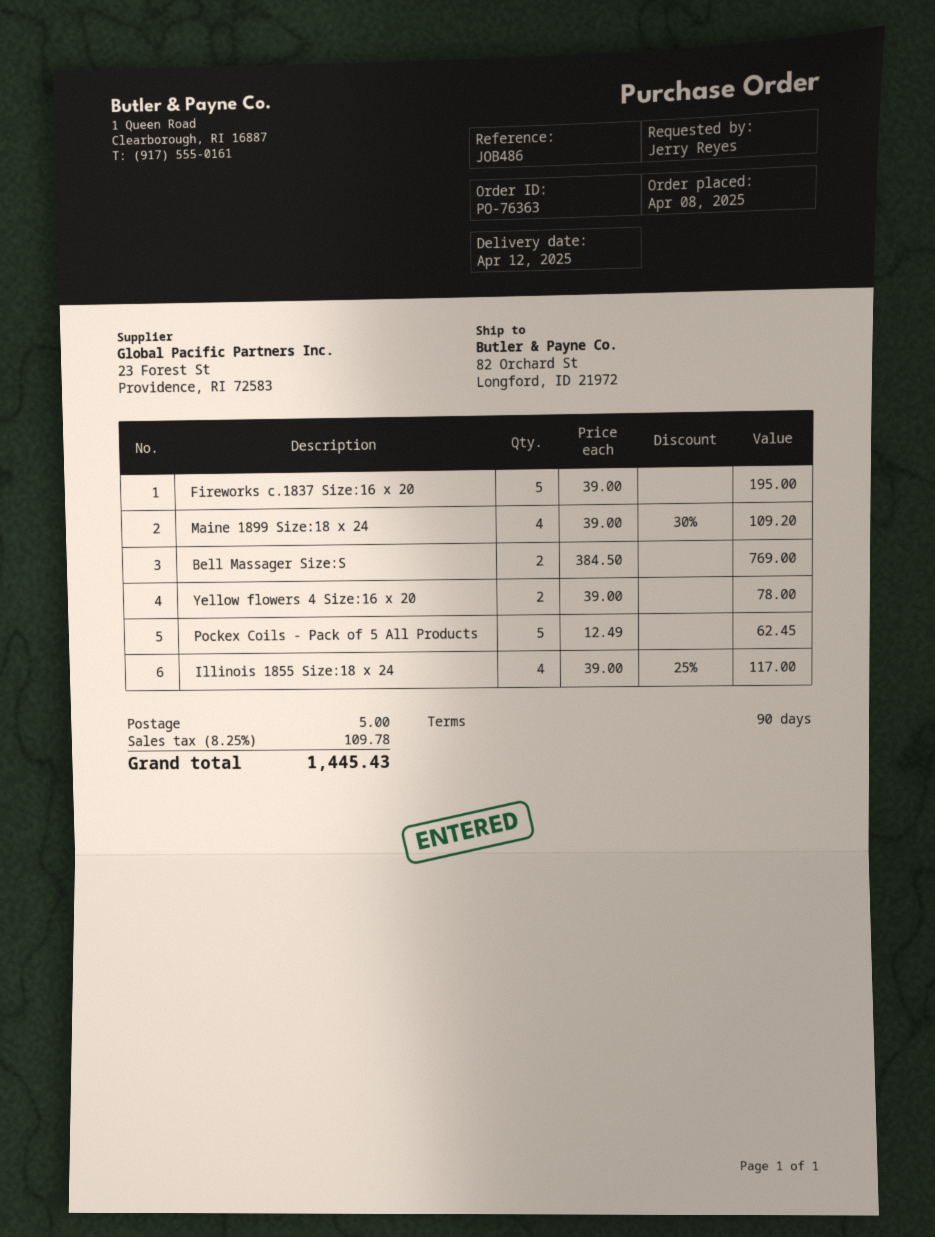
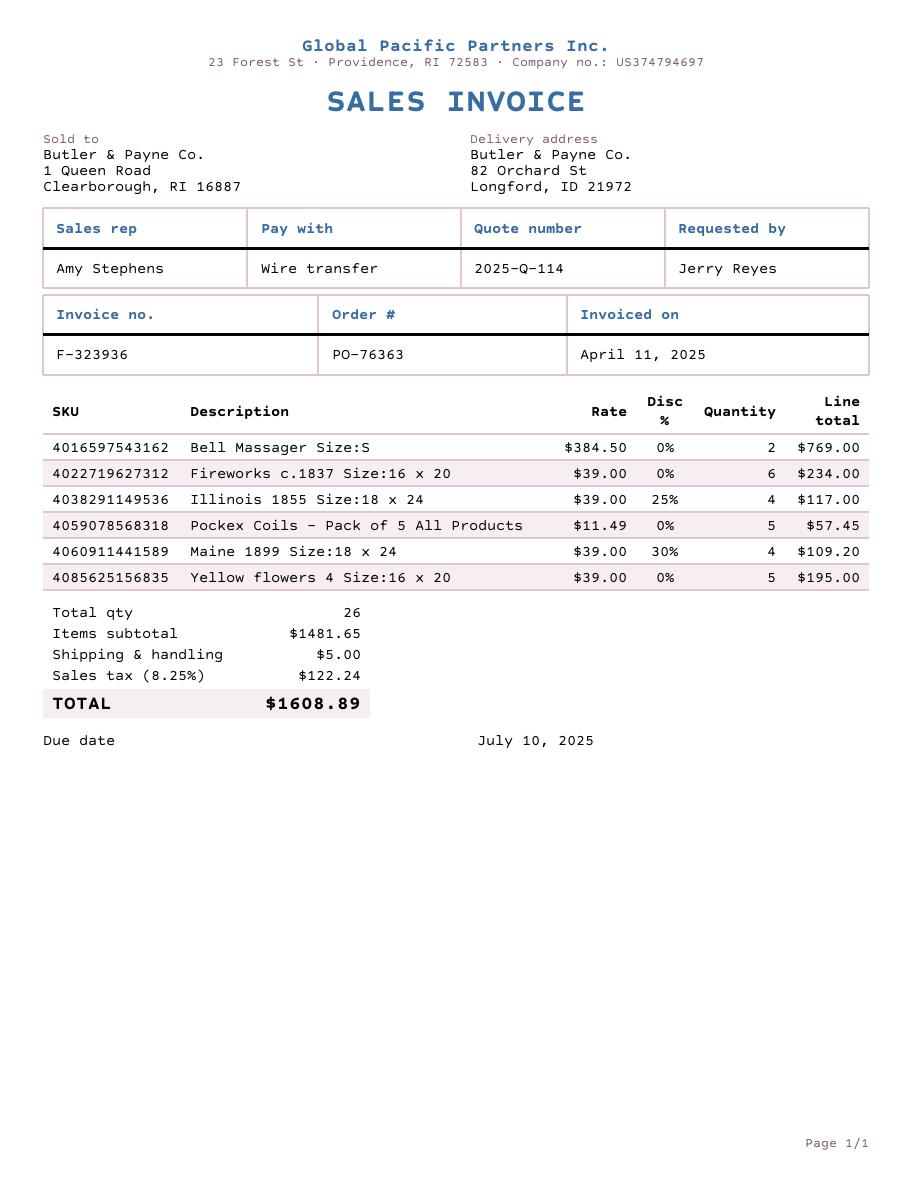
Fireworks c.1837 Size:16 x 20: 5 x 39.00 = 195.00 -> 6 x 39.00 = 234.00
Yellow flowers 4 Size:16 x 20: 2 x 39.00 = 78.00 -> 5 x 39.00 = 195.00
Pockex Coils - Pack of 5 All Products: 5 x 12.49 = 62.45 -> 5 x 11.49 = 57.45
tax: 8.25% = 109.78 -> 8.25% = 122.24
total: 1445.43 -> 1608.89

